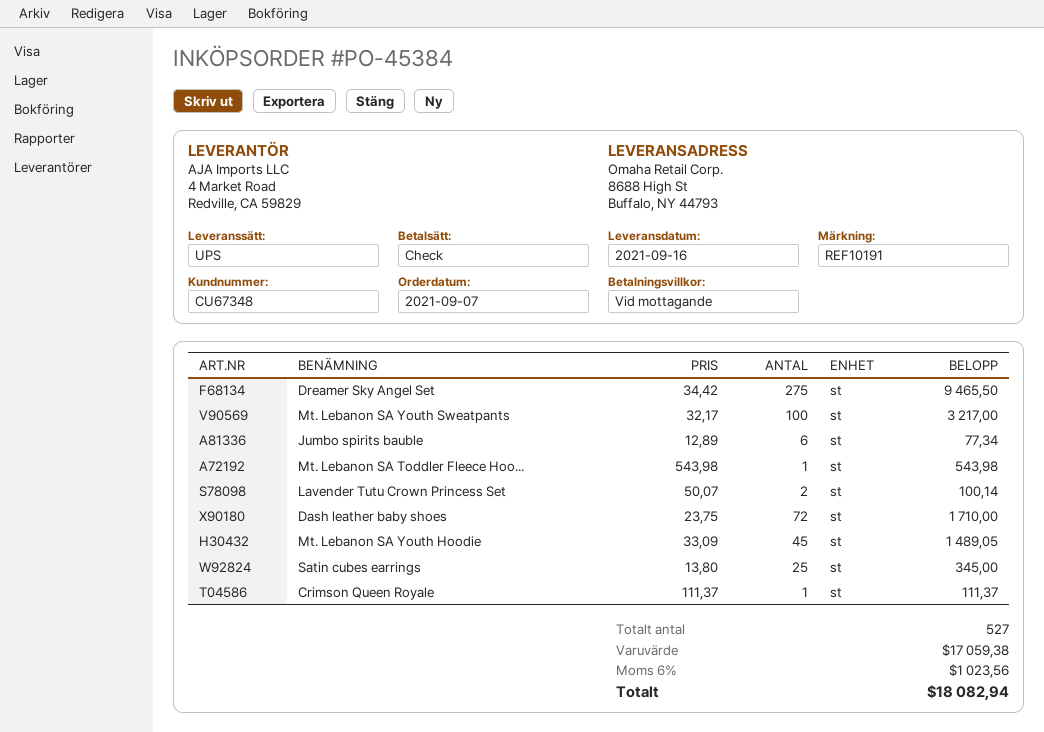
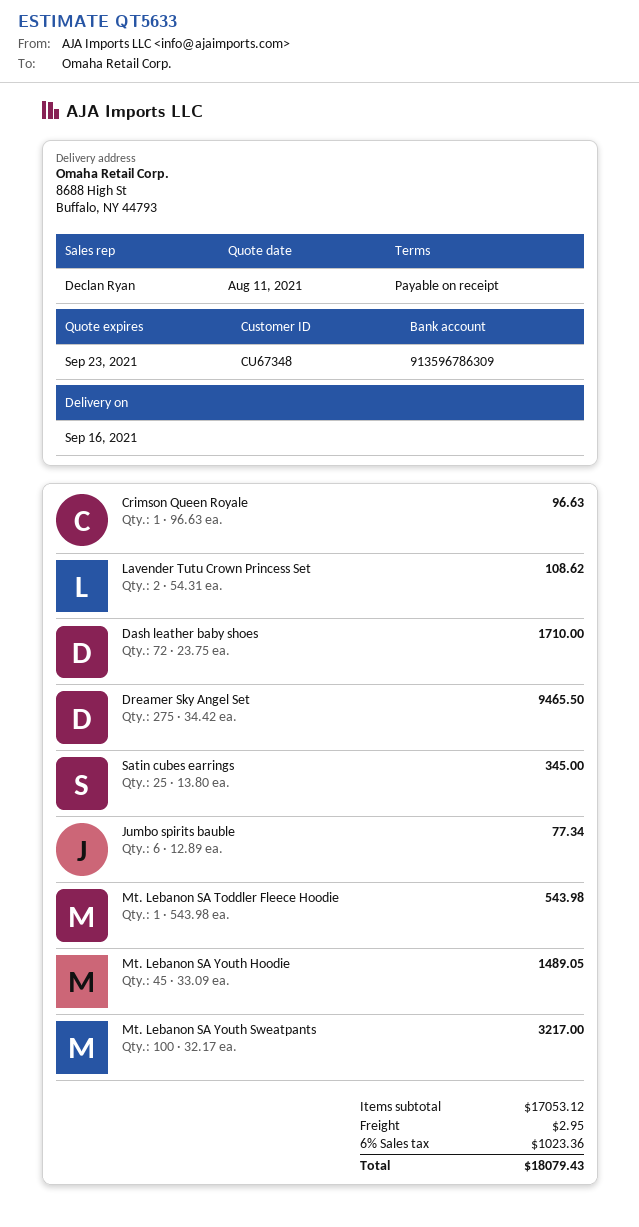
Lavender Tutu Crown Princess Set: 2 x 50.07 = 100.14 -> 2 x 54.31 = 108.62
Crimson Queen Royale: 1 x 111.37 = 111.37 -> 1 x 96.63 = 96.63
subtotal: 17059.38 -> 17053.12
shipping: none -> 2.95
tax: 6% = 1023.56 -> 6% = 1023.36
total: 18082.94 -> 18079.43

